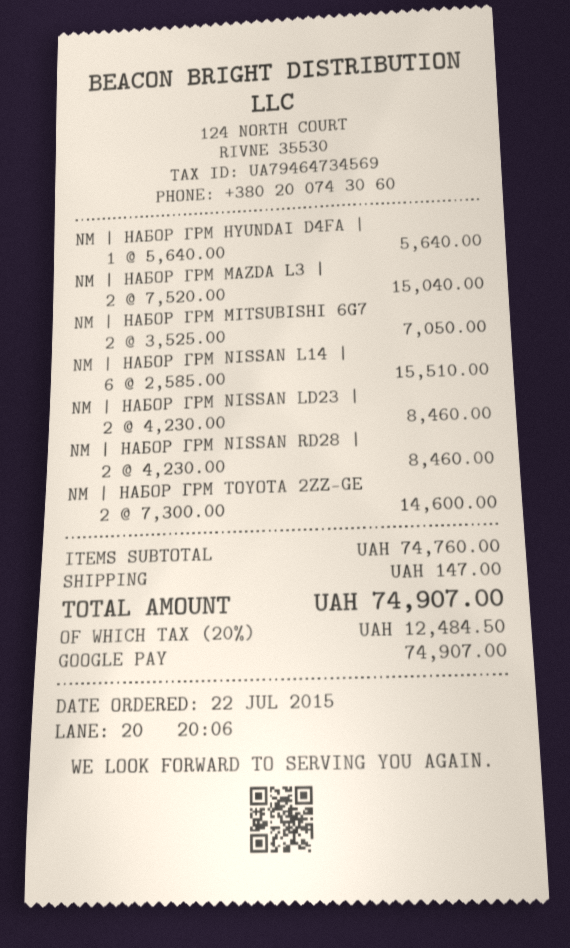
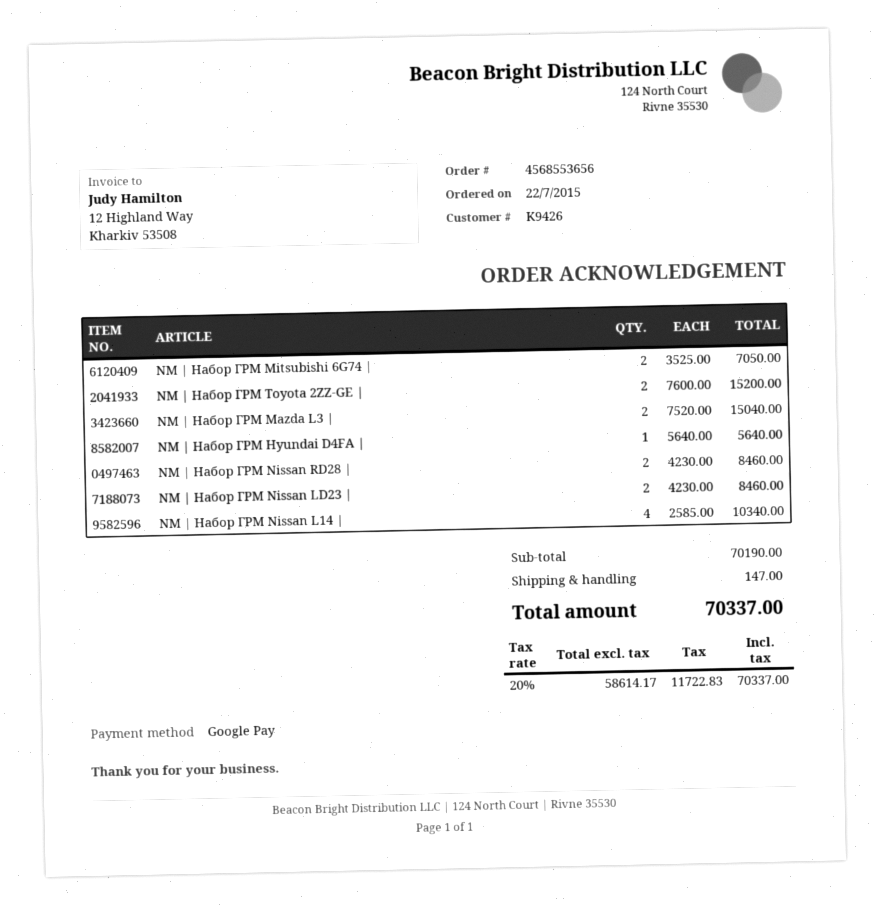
NM | НАБОР ГРМ NISSAN L14 |: 6 x 2585.00 = 15510.00 -> 4 x 2585.00 = 10340.00
NM | НАБОР ГРМ TOYOTA 2ZZ-GE: 2 x 7300.00 = 14600.00 -> 2 x 7600.00 = 15200.00
subtotal: 74760.00 -> 70190.00
tax: 20% = 12484.50 -> 20% = 11722.83
total: 74907.00 -> 70337.00

